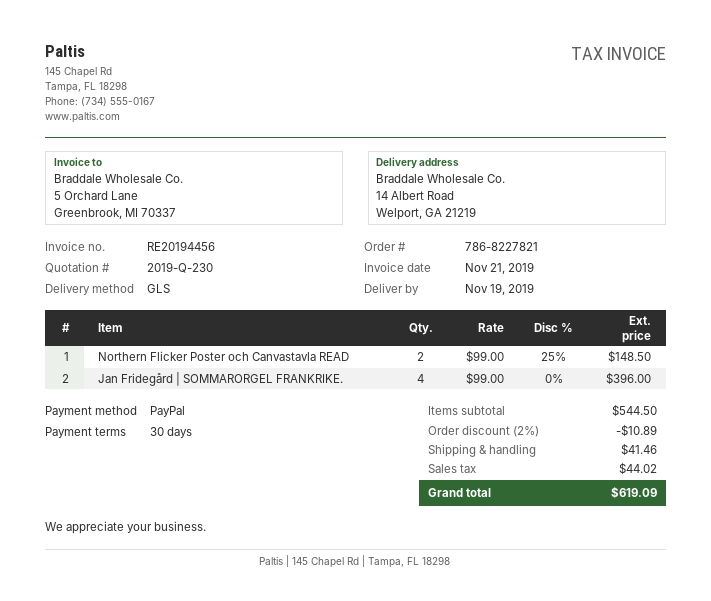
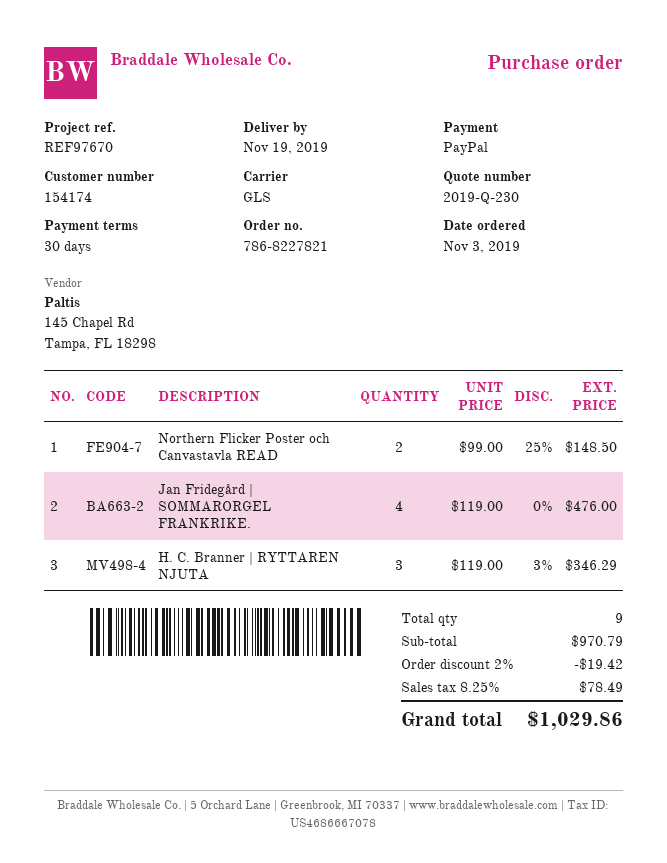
Jan Fridegård | SOMMARORGEL FRANKRIKE.: 4 x 99.00 = 396.00 -> 4 x 119.00 = 476.00
H. C. Branner | RYTTAREN NJUTA: none -> 3 x 119.00 - 3% = 346.29
subtotal: 544.50 -> 970.79
discount: 2% = 10.89 -> 2% = 19.42
shipping: 41.46 -> none
tax: 44.02 -> 78.49
total: 619.09 -> 1029.86

